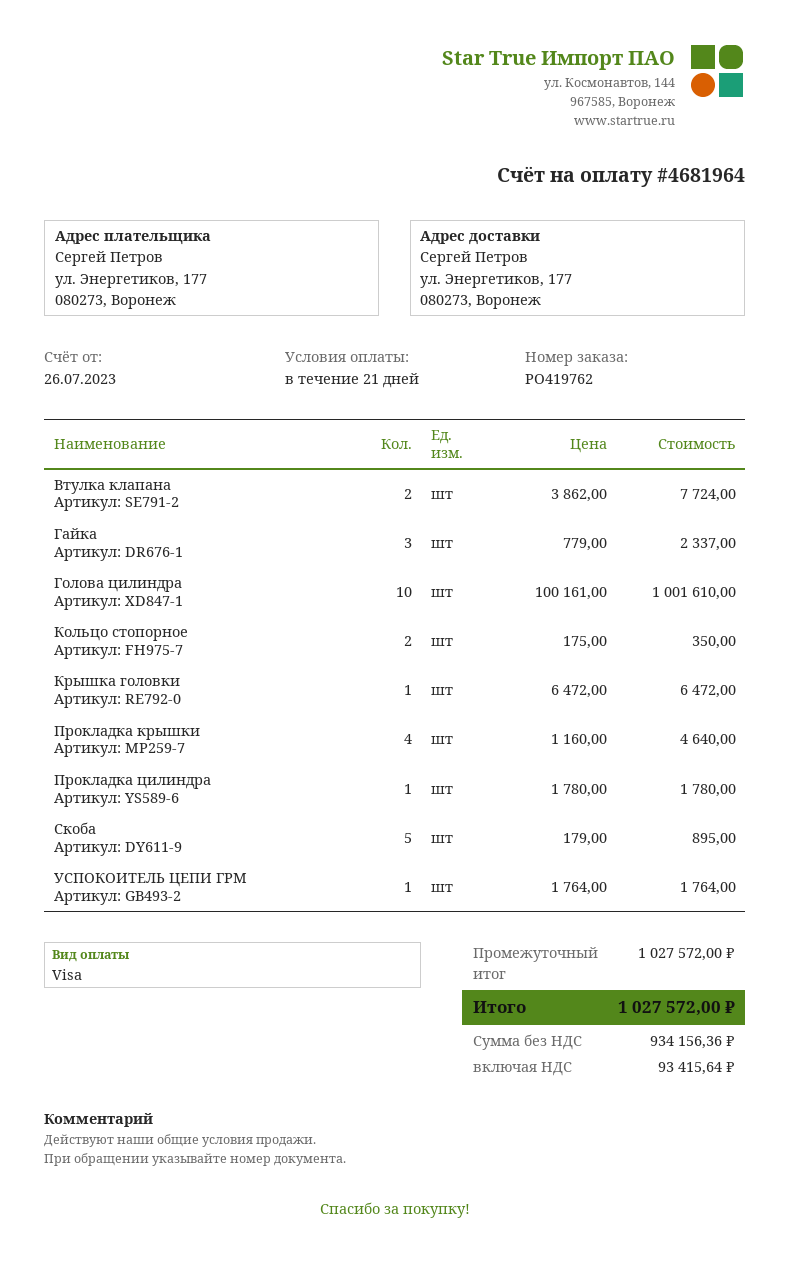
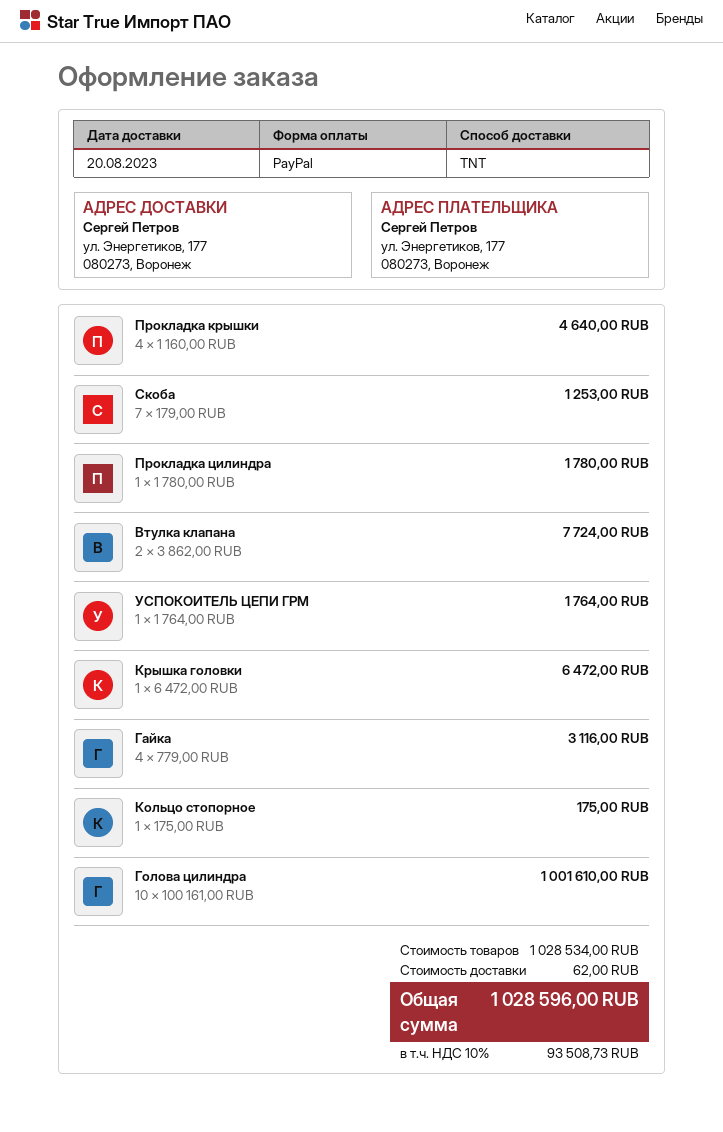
payment method: Visa -> PayPal
Гайка: 3 x 779.00 = 2337.00 -> 4 x 779.00 = 3116.00
Кольцо стопорное: 2 x 175.00 = 350.00 -> 1 x 175.00 = 175.00
Скоба: 5 x 179.00 = 895.00 -> 7 x 179.00 = 1253.00
subtotal: 1027572.00 -> 1028534.00
shipping: none -> 62.00
tax: 93415.64 -> 93508.73
total: 1027572.00 -> 1028596.00

